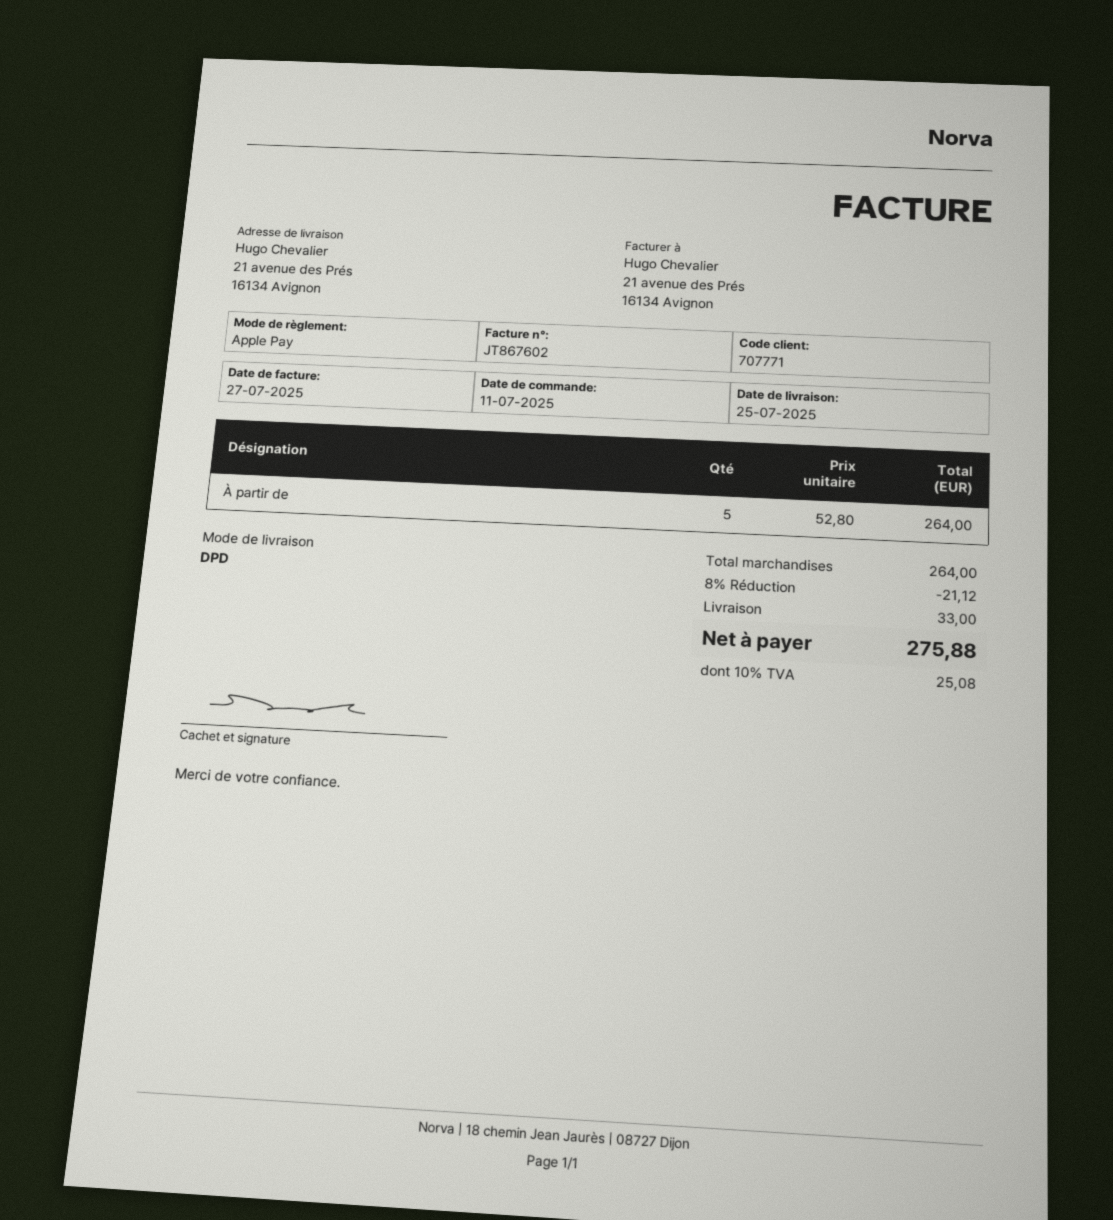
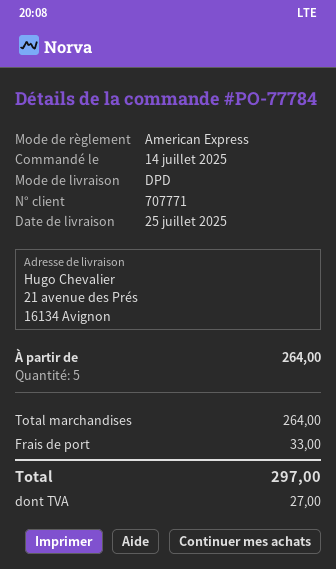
order date: 2025-07-11 -> 2025-07-14
payment method: Apple Pay -> American Express
discount: 8% = 21.12 -> none
tax: 25.08 -> 27.00
total: 275.88 -> 297.00

